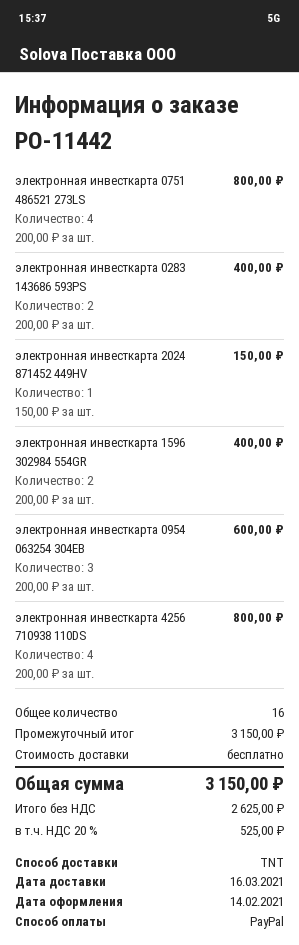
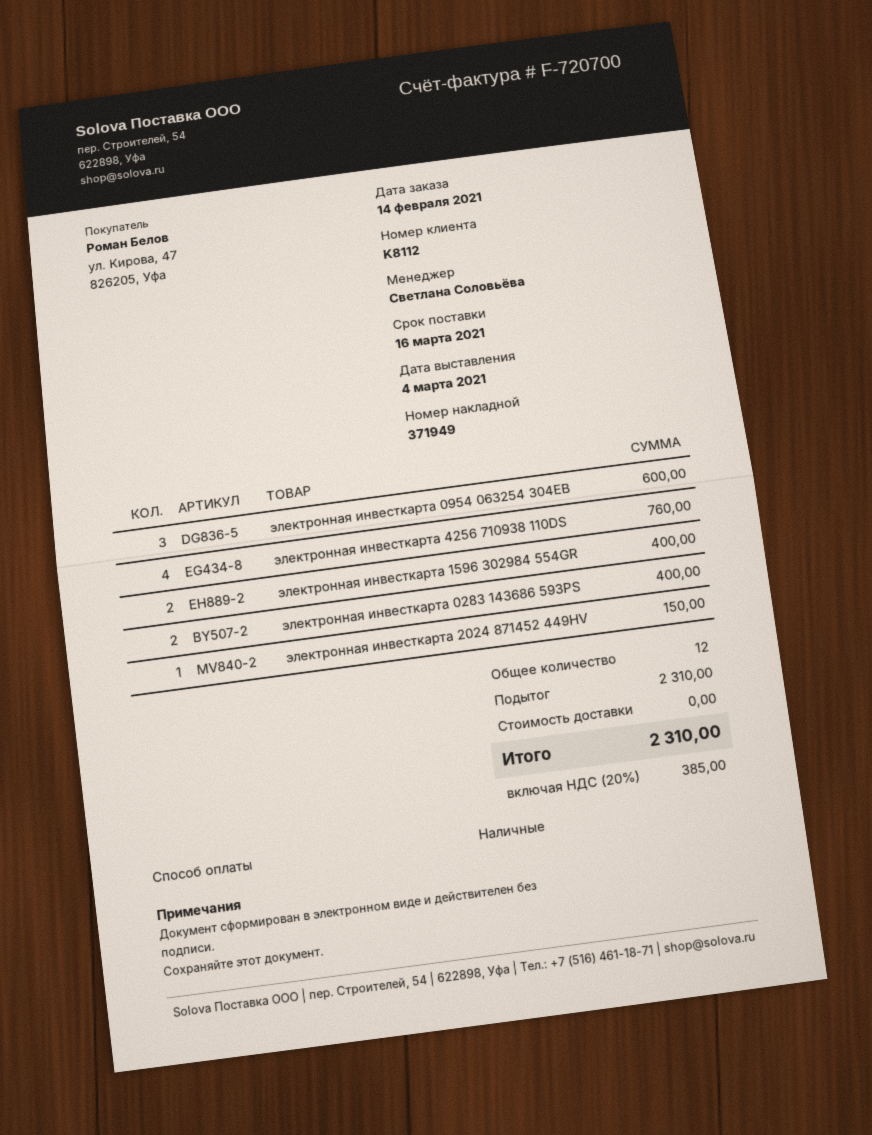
payment method: PayPal -> cash
электронная инвесткарта 0751 486521 273LS: 4 for 800.00 -> none
электронная инвесткарта 4256 710938 110DS: 4 for 800.00 -> 4 for 760.00
total quantity: 16 -> 12
subtotal: 3150.00 -> 2310.00
tax: 20% = 525.00 -> 20% = 385.00
total: 3150.00 -> 2310.00

